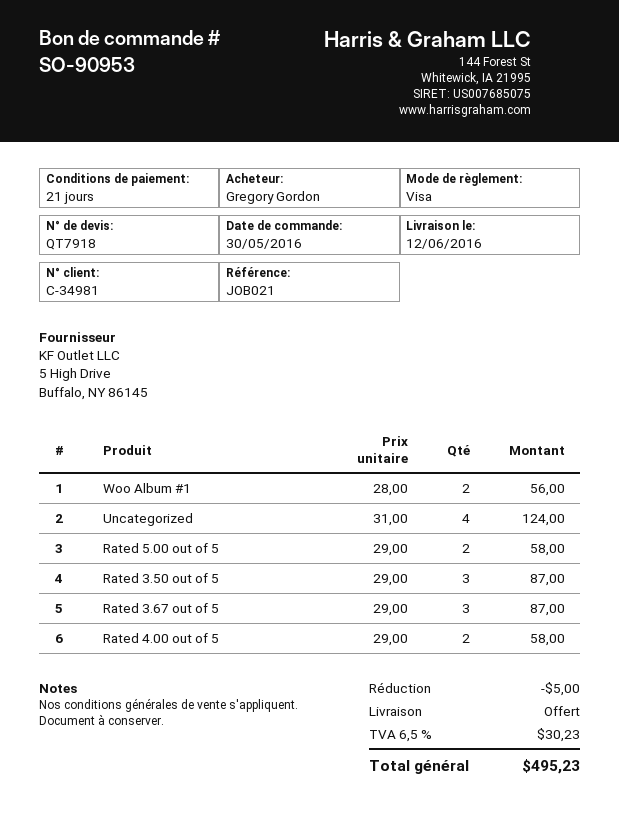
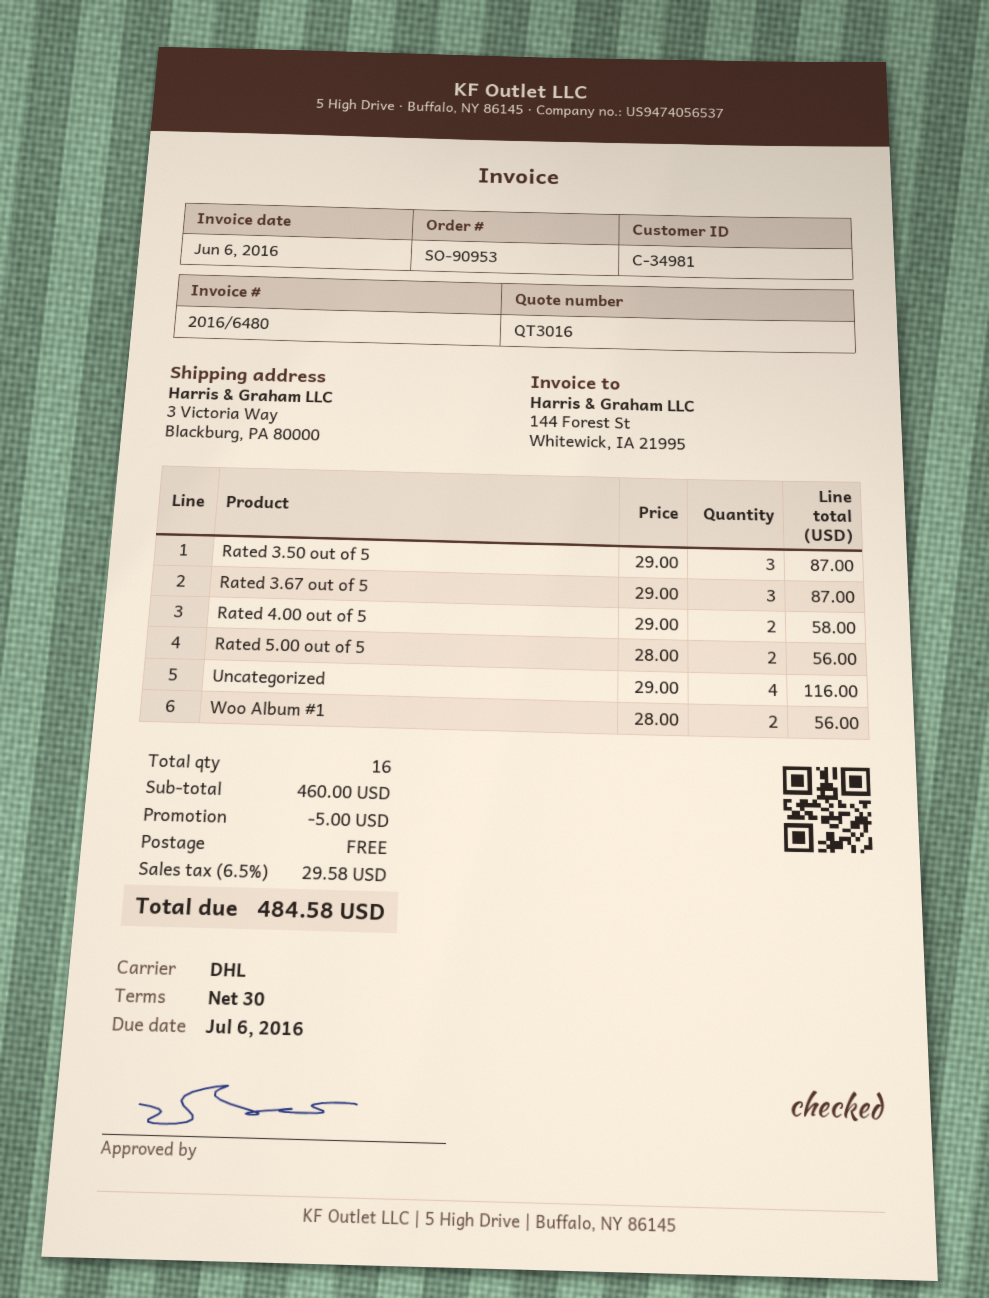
quote number: QT7918 -> QT3016
payment terms: 21 days -> 30 days
Uncategorized: 4 x 31.00 = 124.00 -> 4 x 29.00 = 116.00
Rated 5.00 out of 5: 2 x 29.00 = 58.00 -> 2 x 28.00 = 56.00
tax: 6.5% = 30.23 -> 6.5% = 29.58
total: 495.23 -> 484.58

